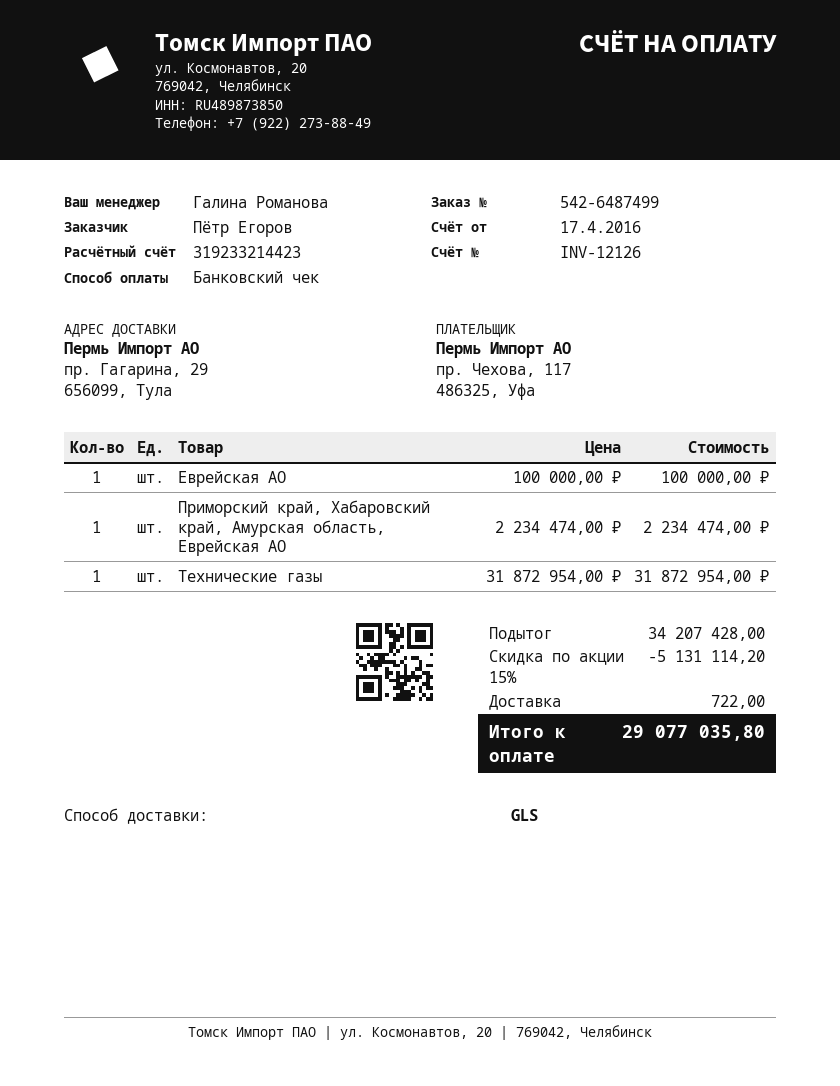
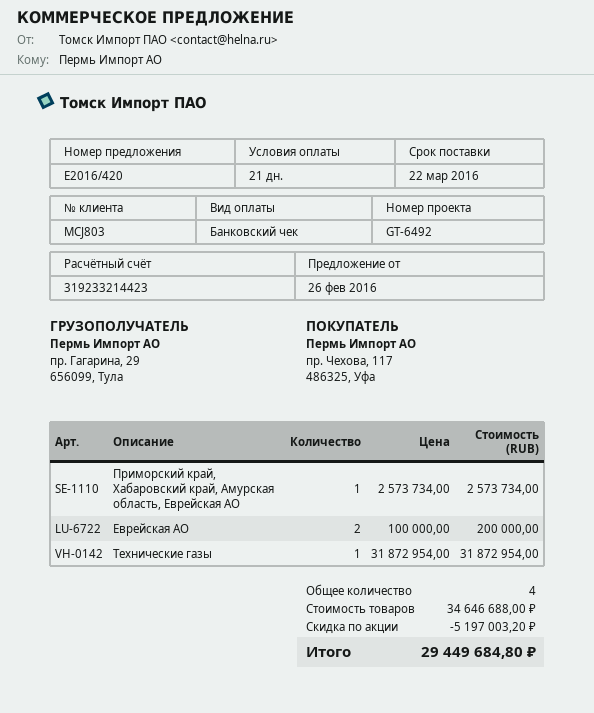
Еврейская АО: 1 x 100000.00 = 100000.00 -> 2 x 100000.00 = 200000.00
Приморский край, Хабаровский край, Амурская область, Еврейская АО: 1 x 2234474.00 = 2234474.00 -> 1 x 2573734.00 = 2573734.00
subtotal: 34207428.00 -> 34646688.00
discount: 5131114.20 -> 5197003.20
shipping: 722.00 -> none
total: 29077035.80 -> 29449684.80

